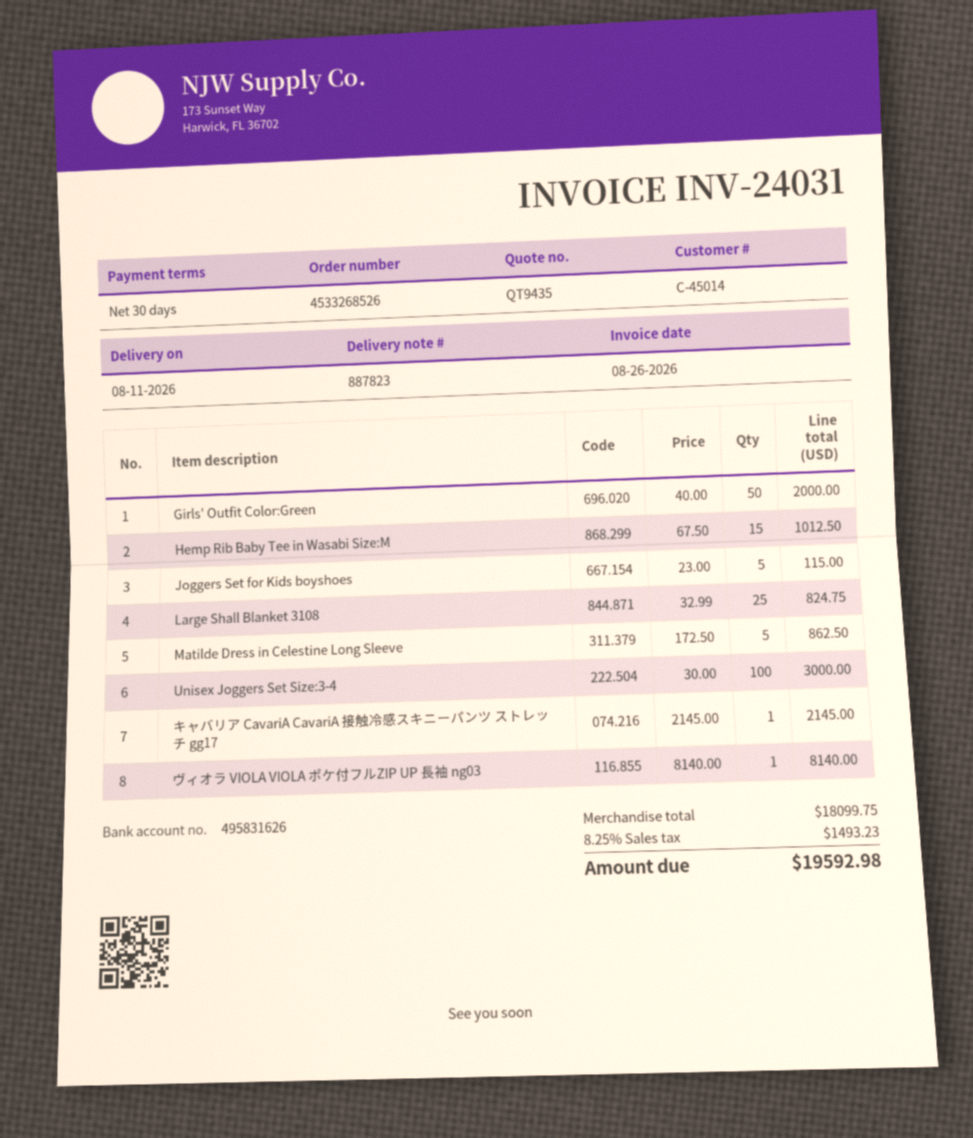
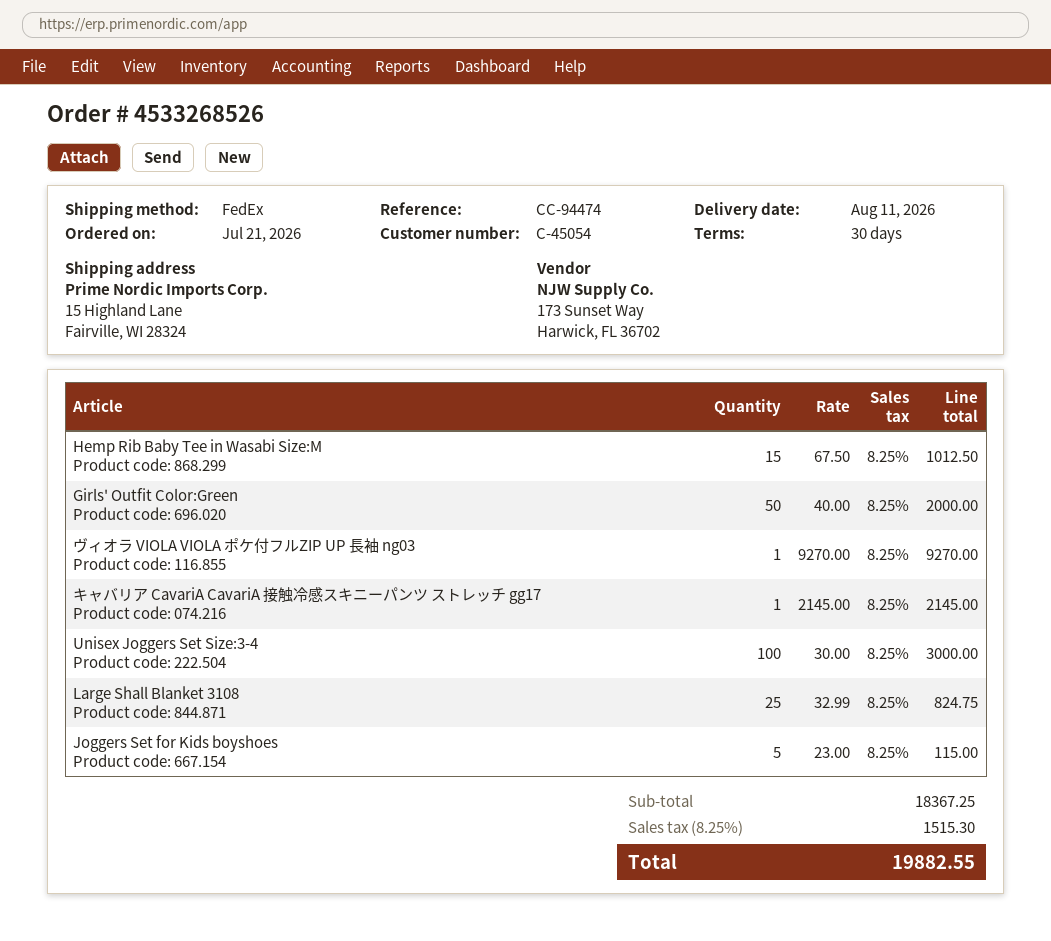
customer number: C-45014 -> C-45054
Matilde Dress in Celestine Long Sleeve: 5 x 172.50 = 862.50 -> none
ヴィオラ VIOLA VIOLA ポケ付フルZIP UP 長袖 ng03: 1 x 8140.00 = 8140.00 -> 1 x 9270.00 = 9270.00
subtotal: 18099.75 -> 18367.25
tax: 8.25% = 1493.23 -> 8.25% = 1515.30
total: 19592.98 -> 19882.55

